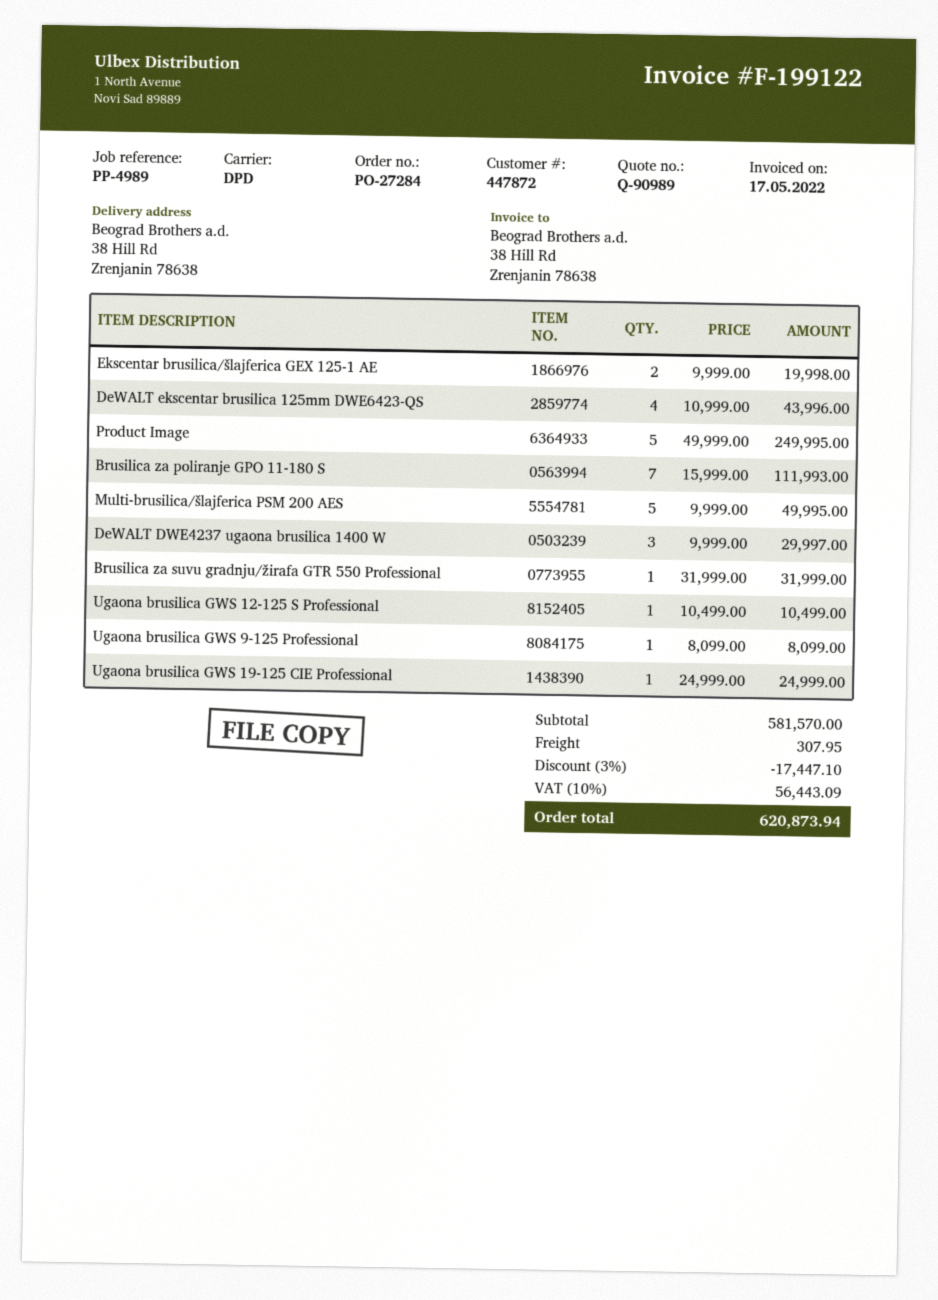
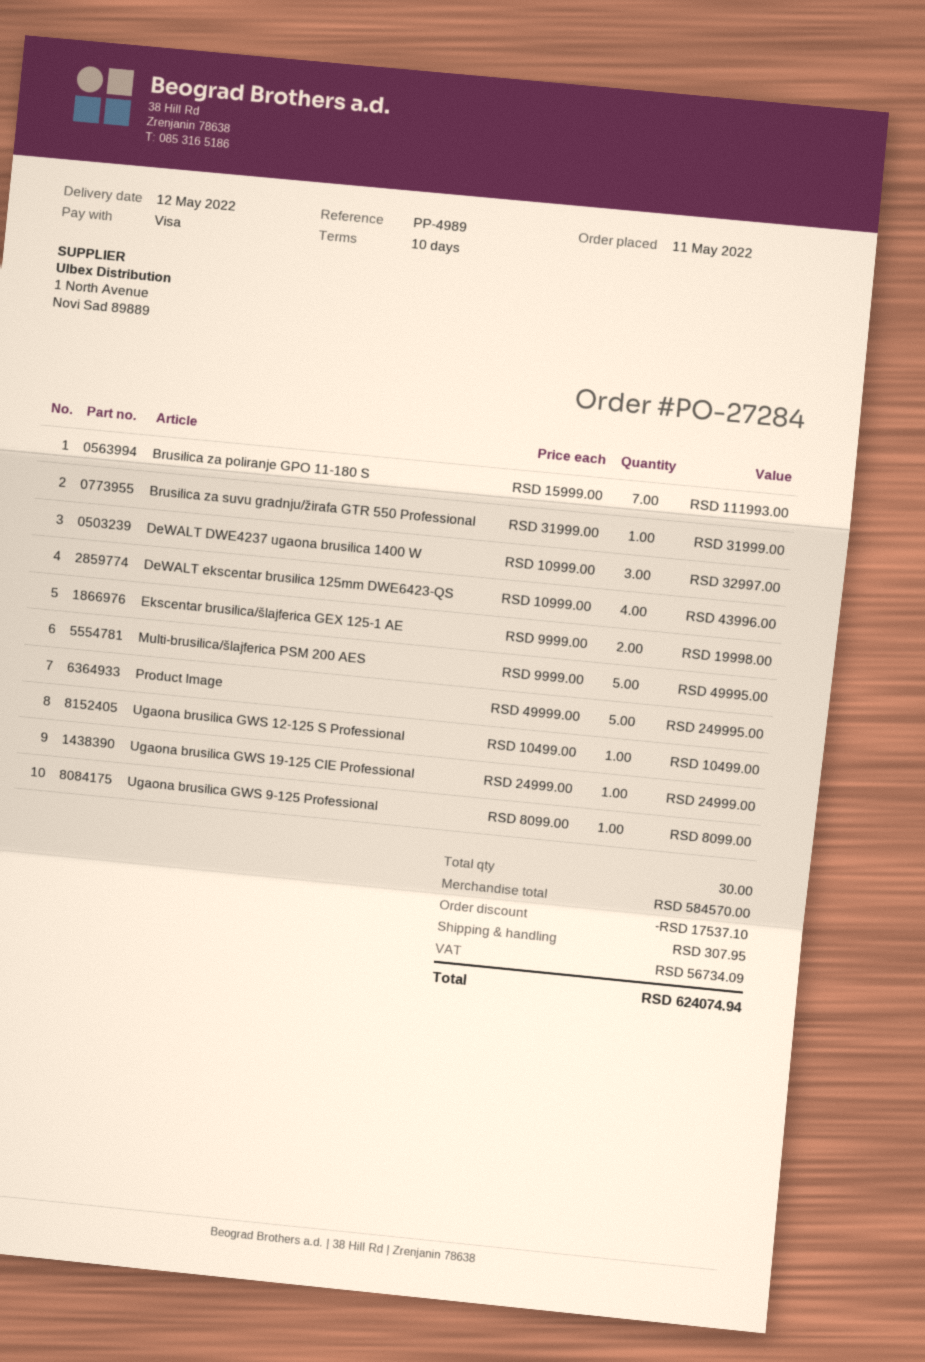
DeWALT DWE4237 ugaona brusilica 1400 W: 3 x 9999.00 = 29997.00 -> 3 x 10999.00 = 32997.00
subtotal: 581570.00 -> 584570.00
discount: 17447.10 -> 17537.10
tax: 56443.09 -> 56734.09
total: 620873.94 -> 624074.94

